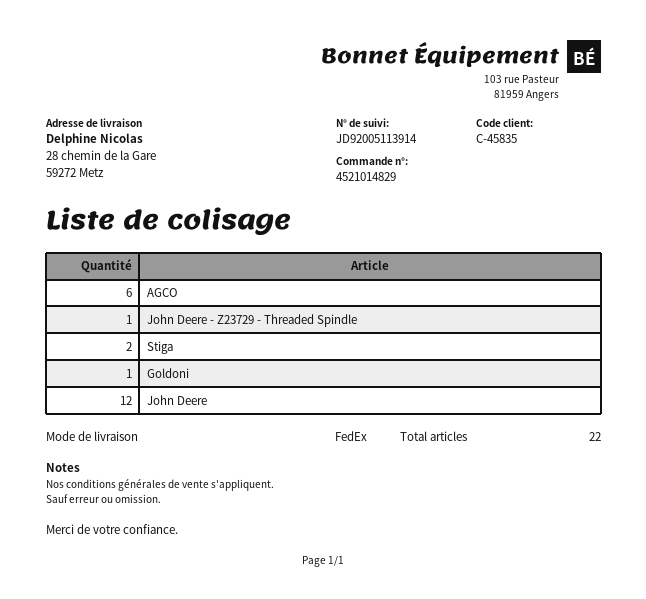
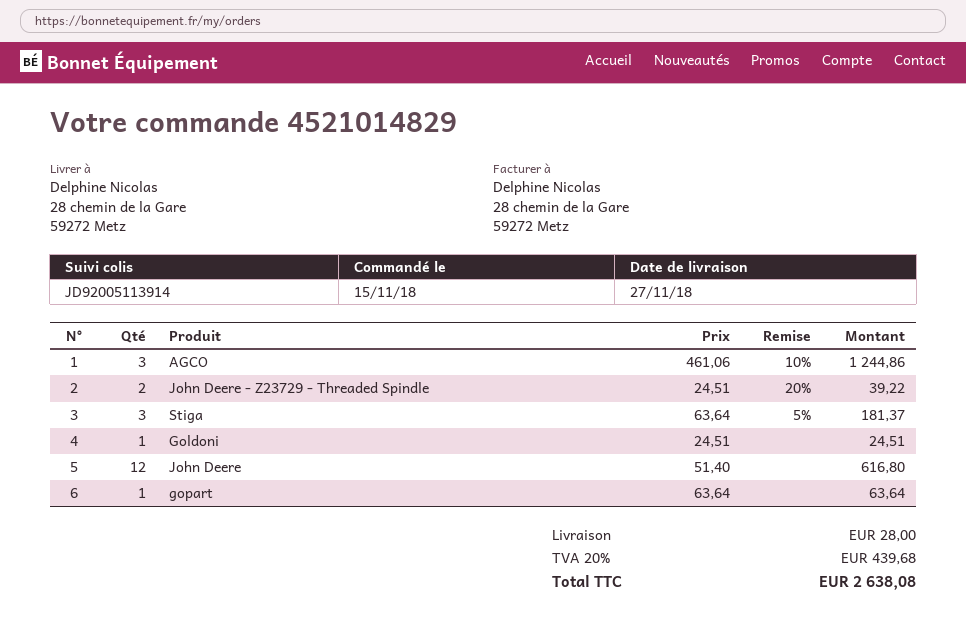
AGCO: 6 -> 3
John Deere - Z23729 - Threaded Spindle: 1 -> 2
Stiga: 2 -> 3
gopart: none -> 1

